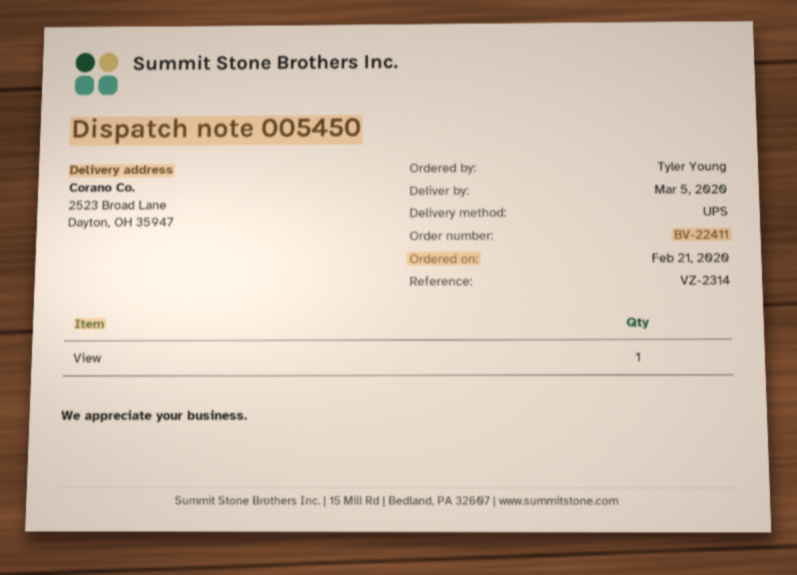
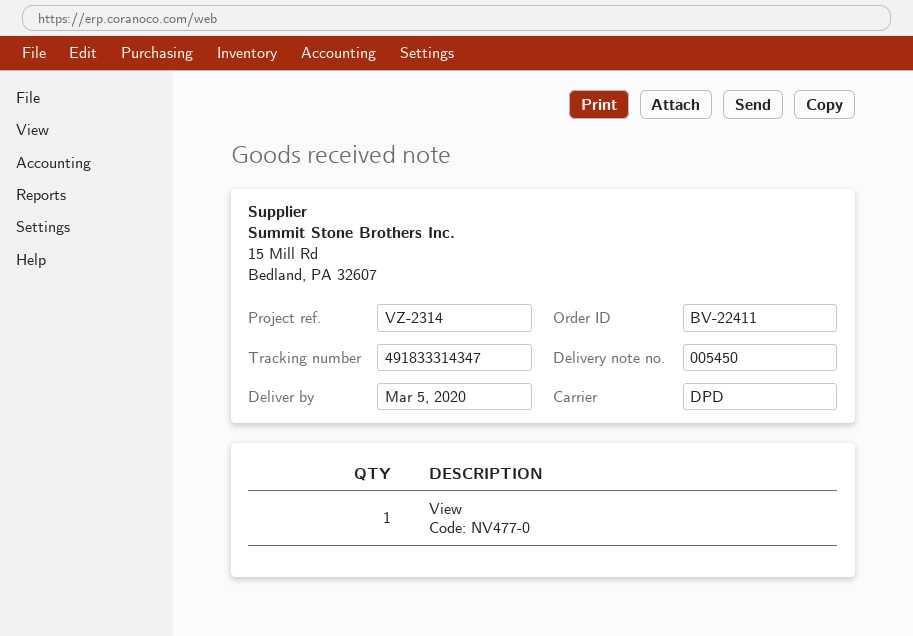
shipping method: UPS -> DPD

